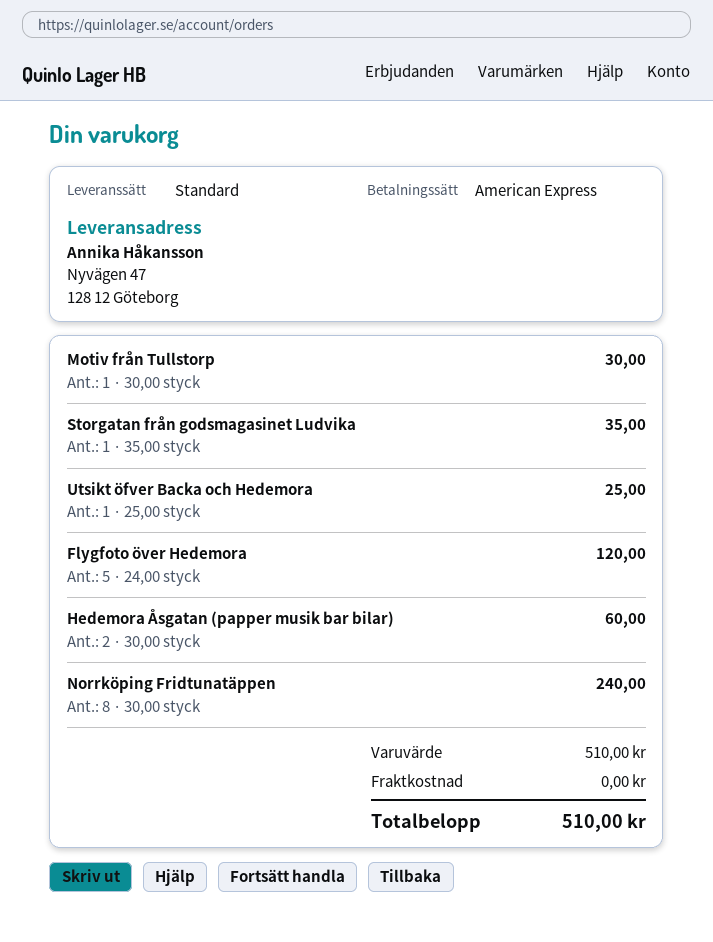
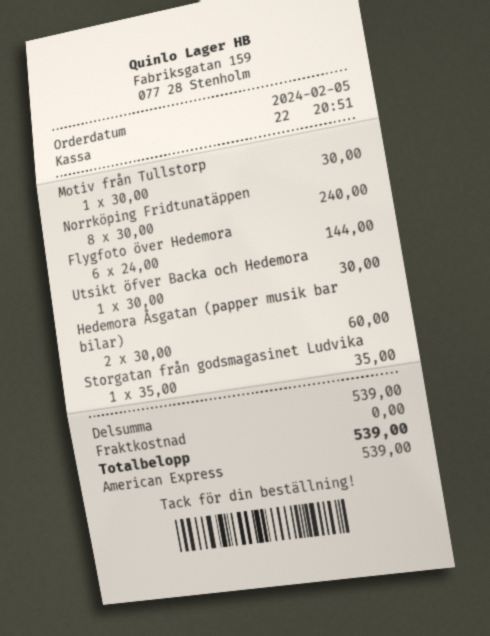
Utsikt öfver Backa och Hedemora: 1 x 25.00 = 25.00 -> 1 x 30.00 = 30.00
Flygfoto över Hedemora: 5 x 24.00 = 120.00 -> 6 x 24.00 = 144.00
subtotal: 510.00 -> 539.00
total: 510.00 -> 539.00

